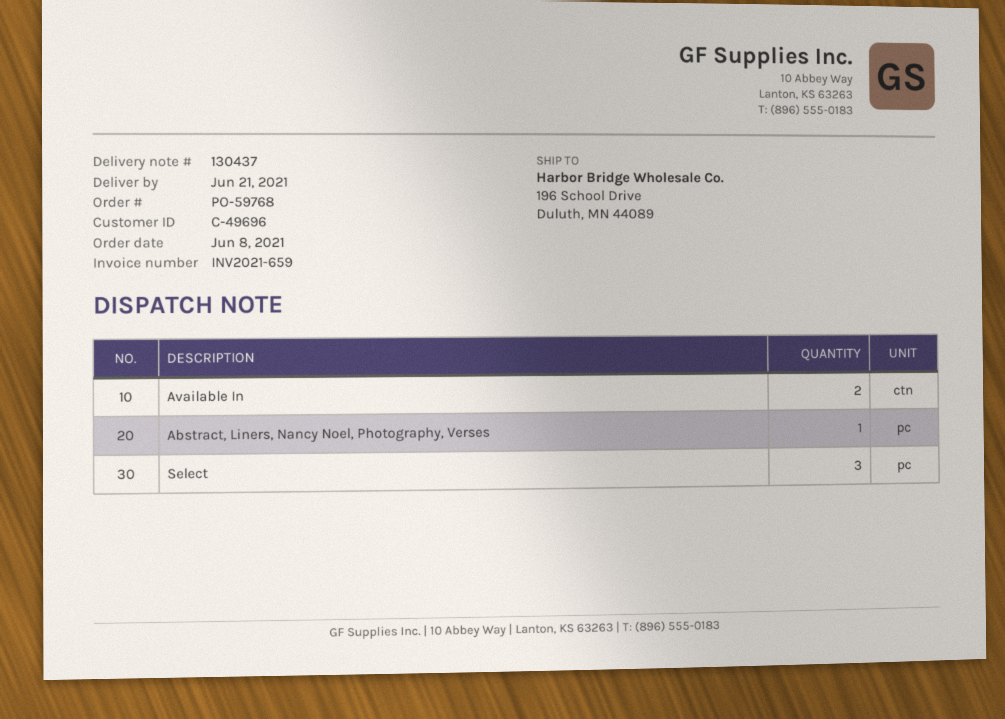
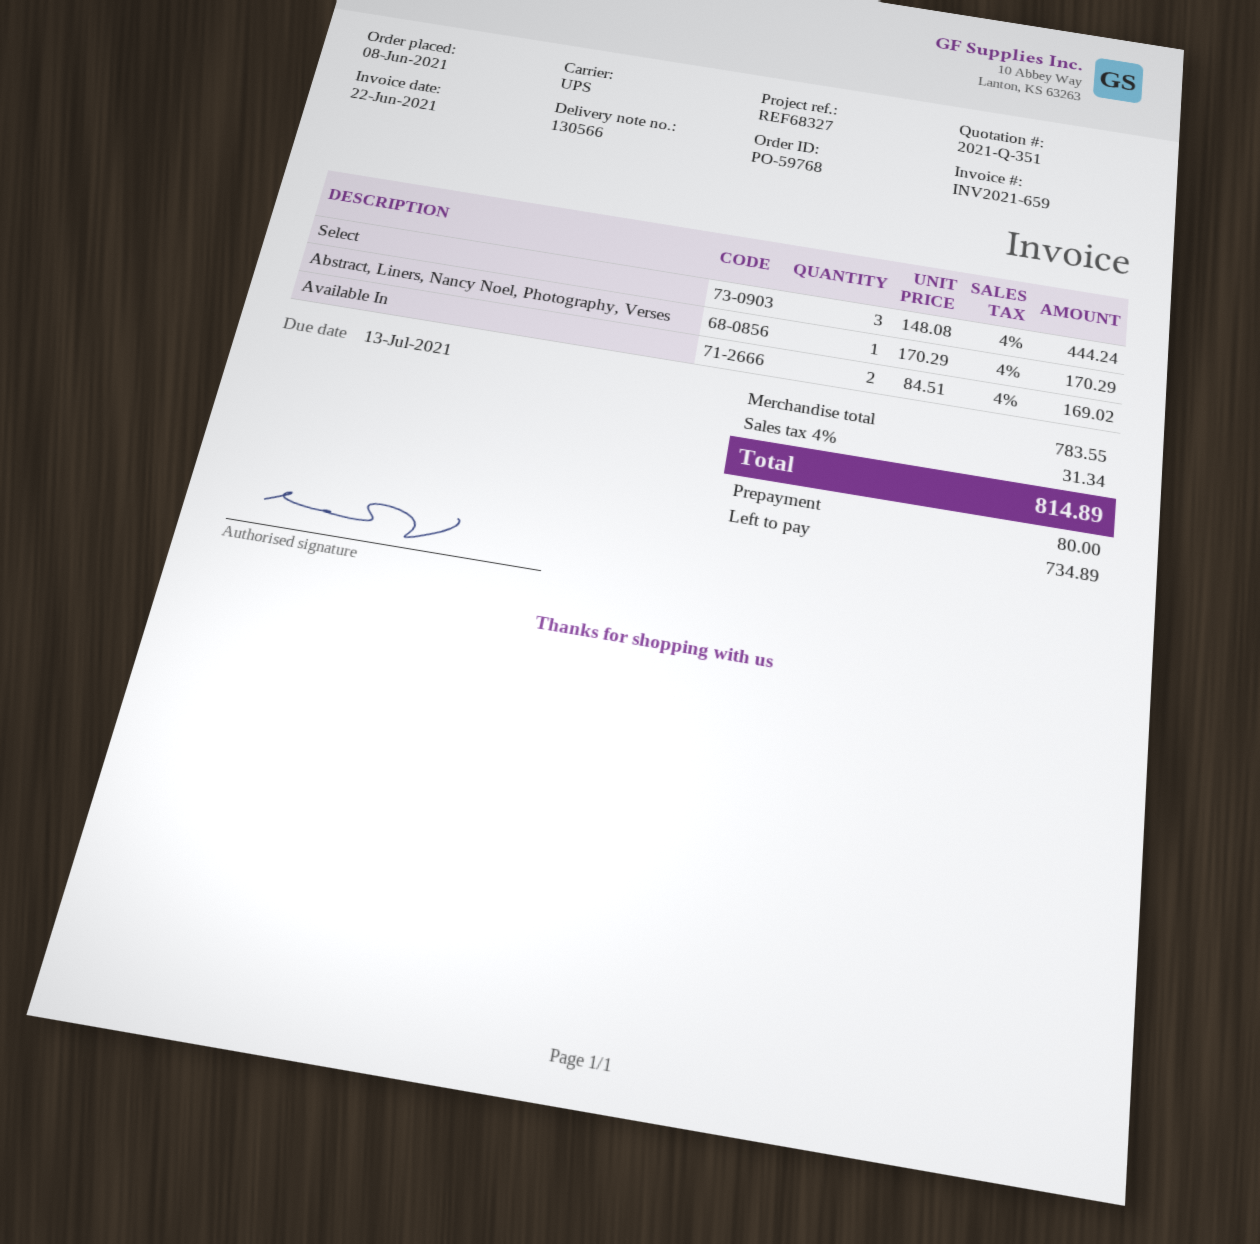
delivery note number: 130437 -> 130566

